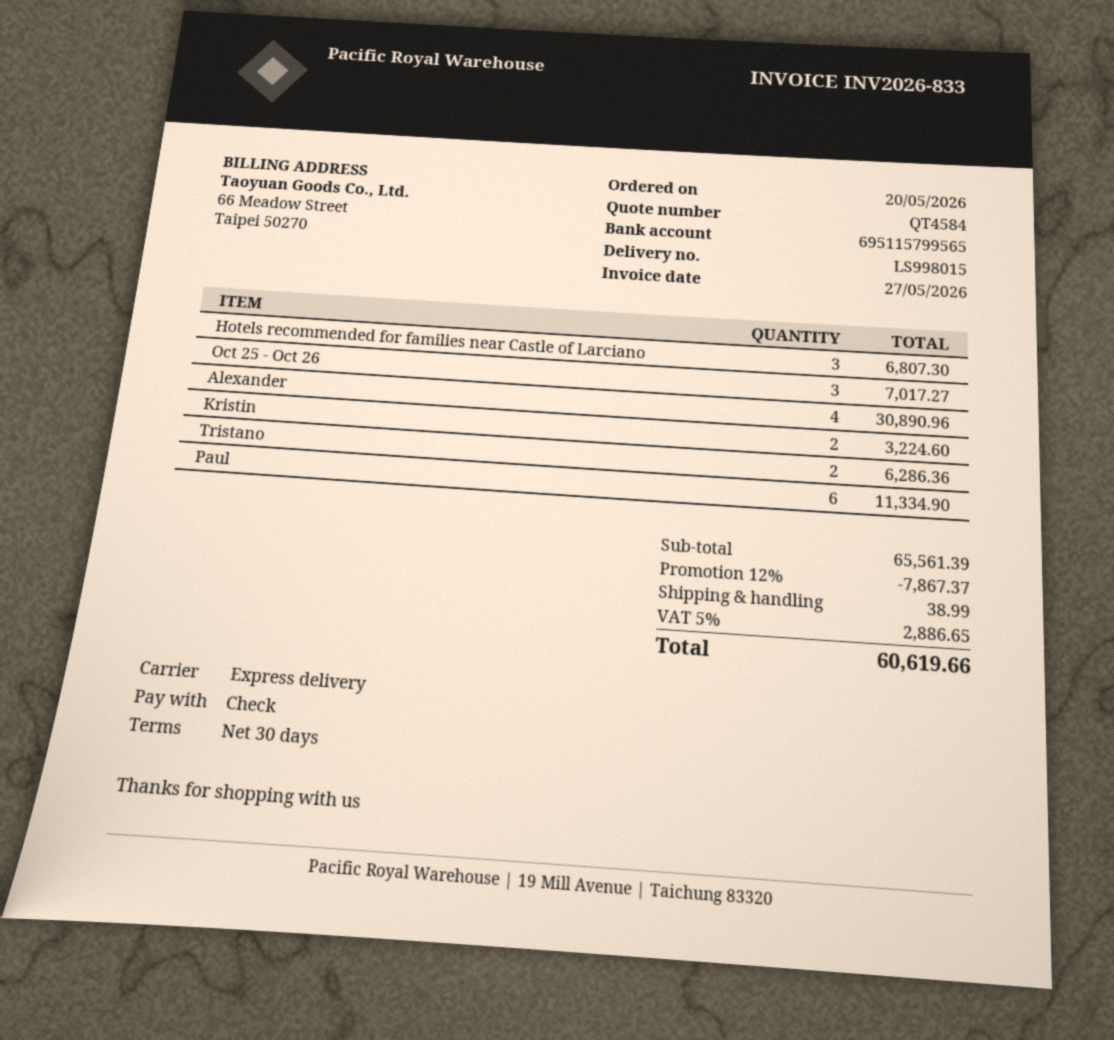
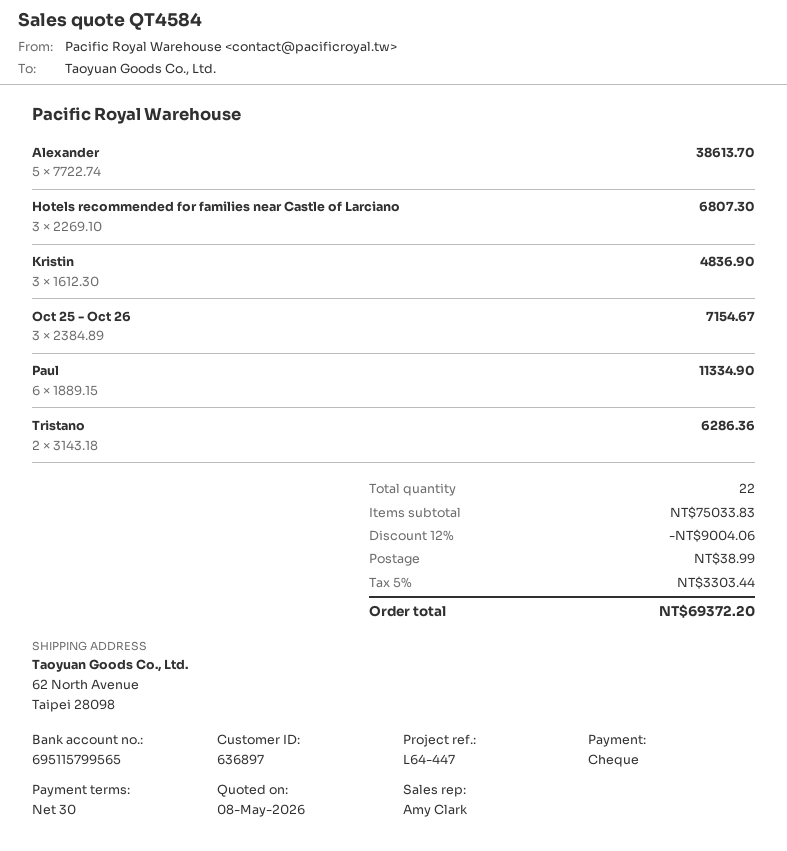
Oct 25 - Oct 26: 3 for 7017.27 -> 3 for 7154.67
Alexander: 4 for 30890.96 -> 5 for 38613.70
Kristin: 2 for 3224.60 -> 3 for 4836.90
subtotal: 65561.39 -> 75033.83
discount: 12% = 7867.37 -> 12% = 9004.06
tax: 5% = 2886.65 -> 5% = 3303.44
total: 60619.66 -> 69372.20

